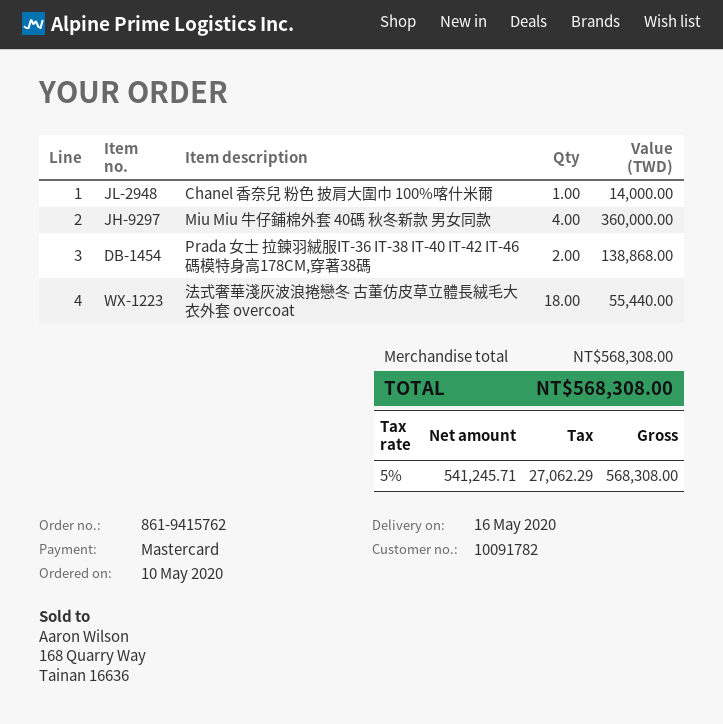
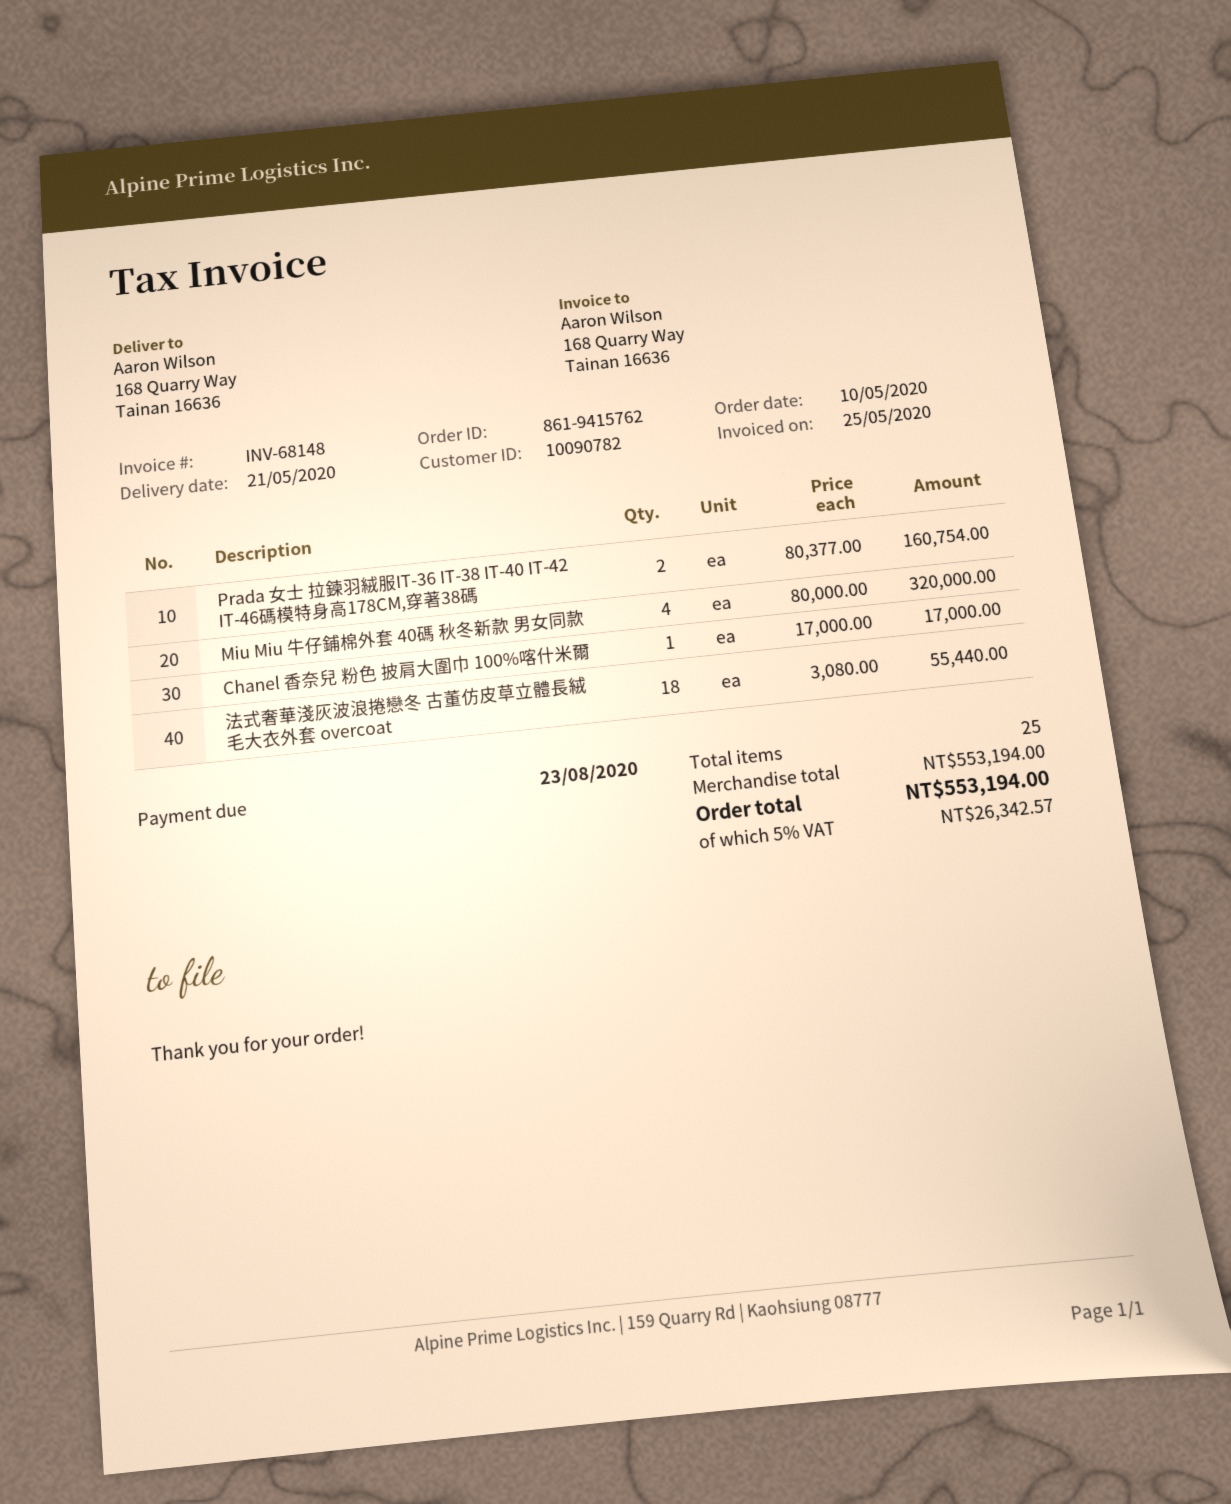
delivery date: 2020-05-16 -> 2020-05-21
customer number: 10091782 -> 10090782
Chanel 香奈兒 粉色 披肩大圍巾 100%喀什米爾: 1 for 14000.00 -> 1 for 17000.00
Miu Miu 牛仔鋪棉外套 40碼 秋冬新款 男女同款: 4 for 360000.00 -> 4 for 320000.00
Prada 女士 拉鍊羽絨服IT-36 IT-38 IT-40 IT-42 IT-46碼模特身高178CM,穿著38碼: 2 for 138868.00 -> 2 for 160754.00
subtotal: 568308.00 -> 553194.00
tax: 5% = 27062.29 -> 5% = 26342.57
total: 568308.00 -> 553194.00

